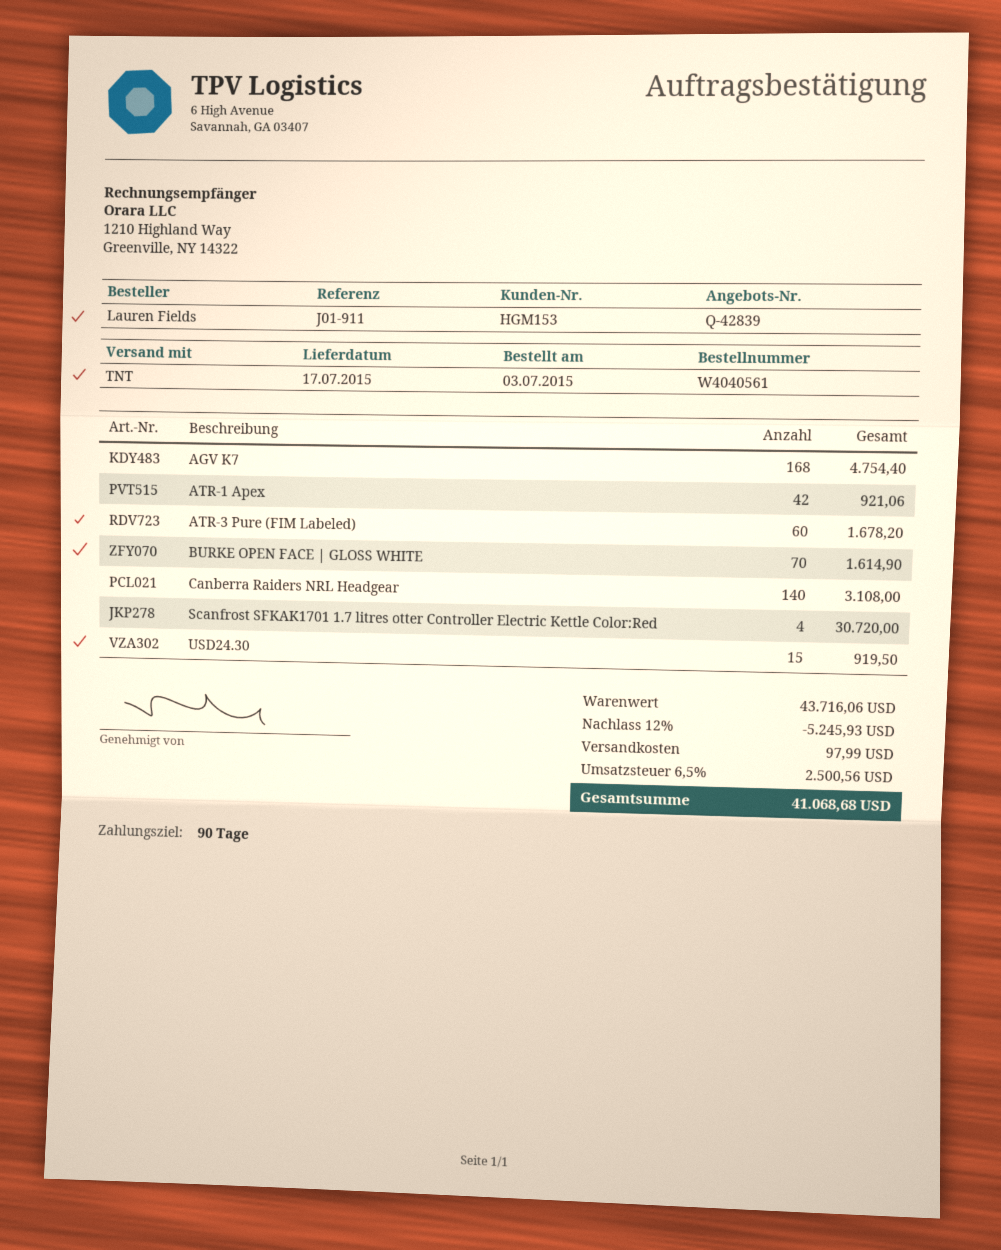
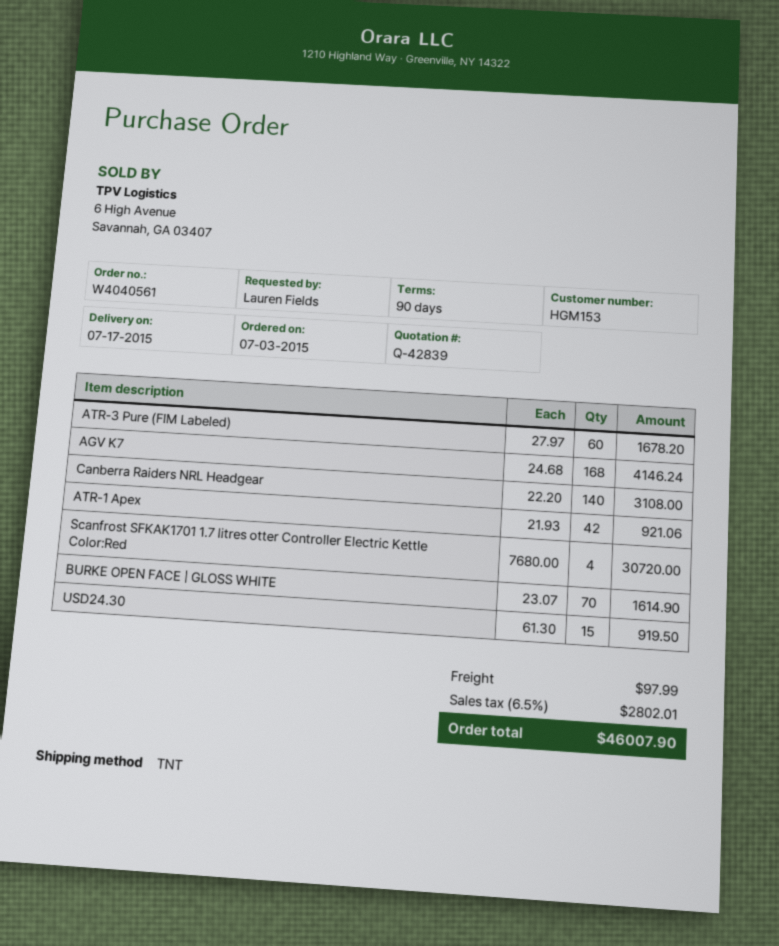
AGV K7: 168 for 4754.40 -> 168 for 4146.24
discount: 12% = 5245.93 -> none
tax: 6.5% = 2500.56 -> 6.5% = 2802.01
total: 41068.68 -> 46007.90

